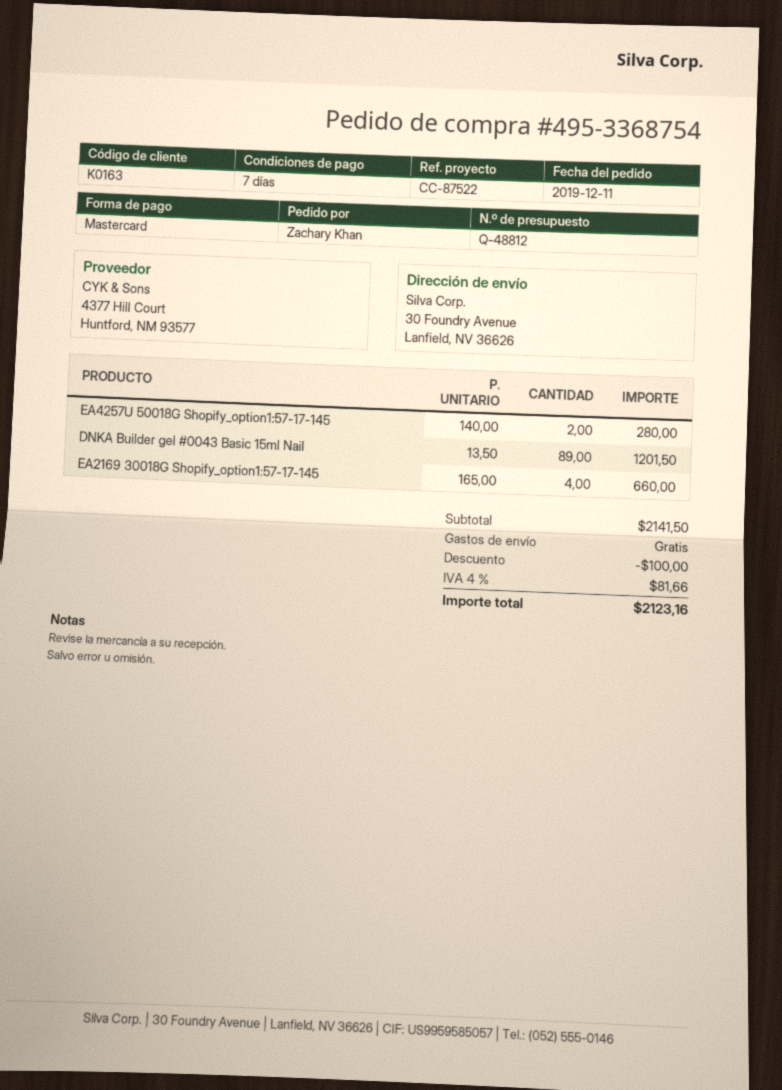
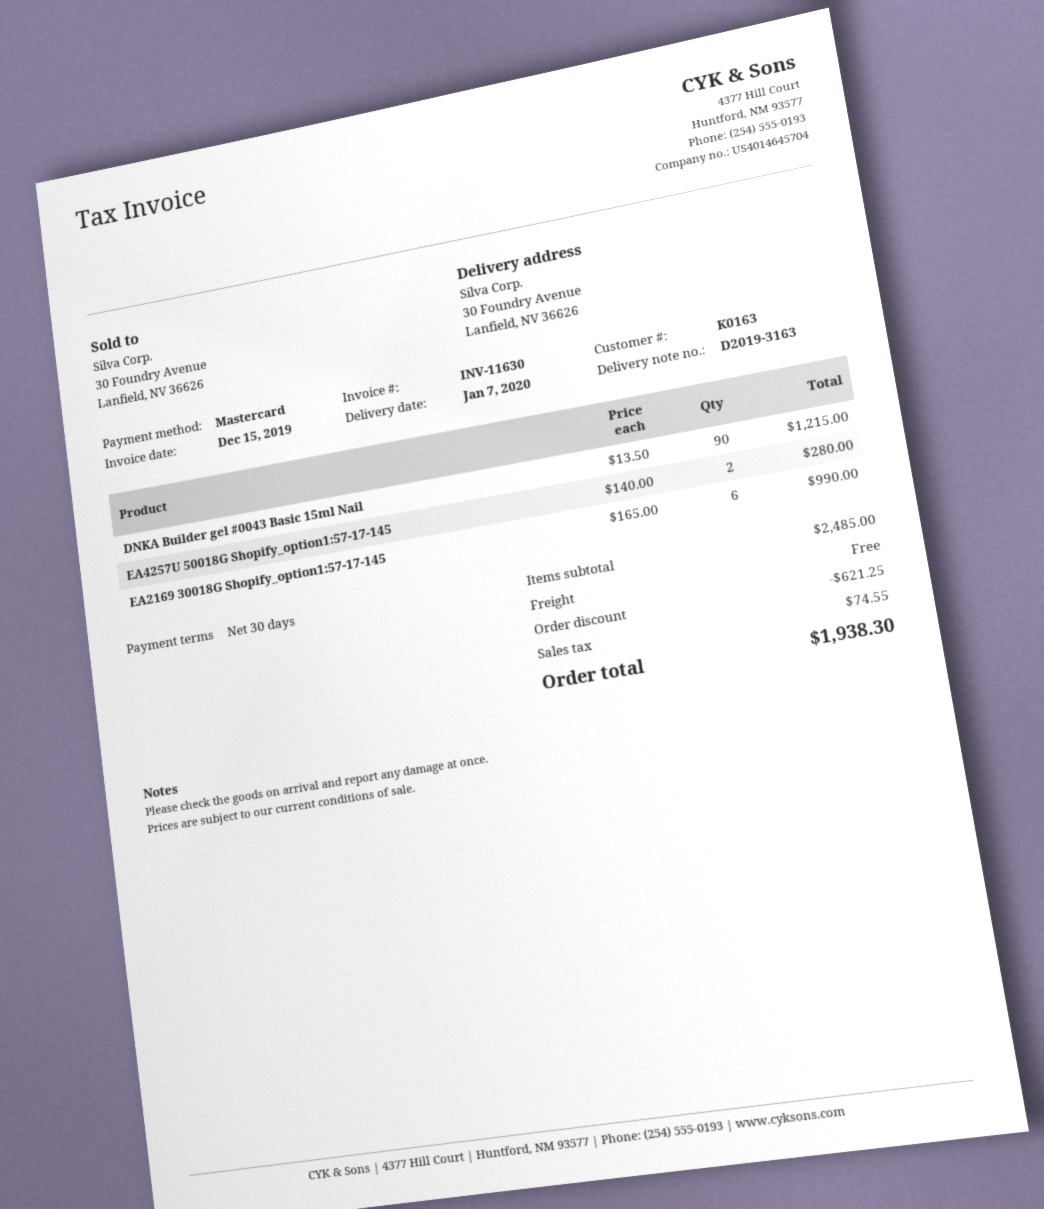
payment terms: 7 days -> 30 days
DNKA Builder gel #0043 Basic 15ml Nail: 89 x 13.50 = 1201.50 -> 90 x 13.50 = 1215.00
EA2169 30018G Shopify_option1:57-17-145: 4 x 165.00 = 660.00 -> 6 x 165.00 = 990.00
subtotal: 2141.50 -> 2485.00
discount: 100.00 -> 621.25
tax: 81.66 -> 74.55
total: 2123.16 -> 1938.30

